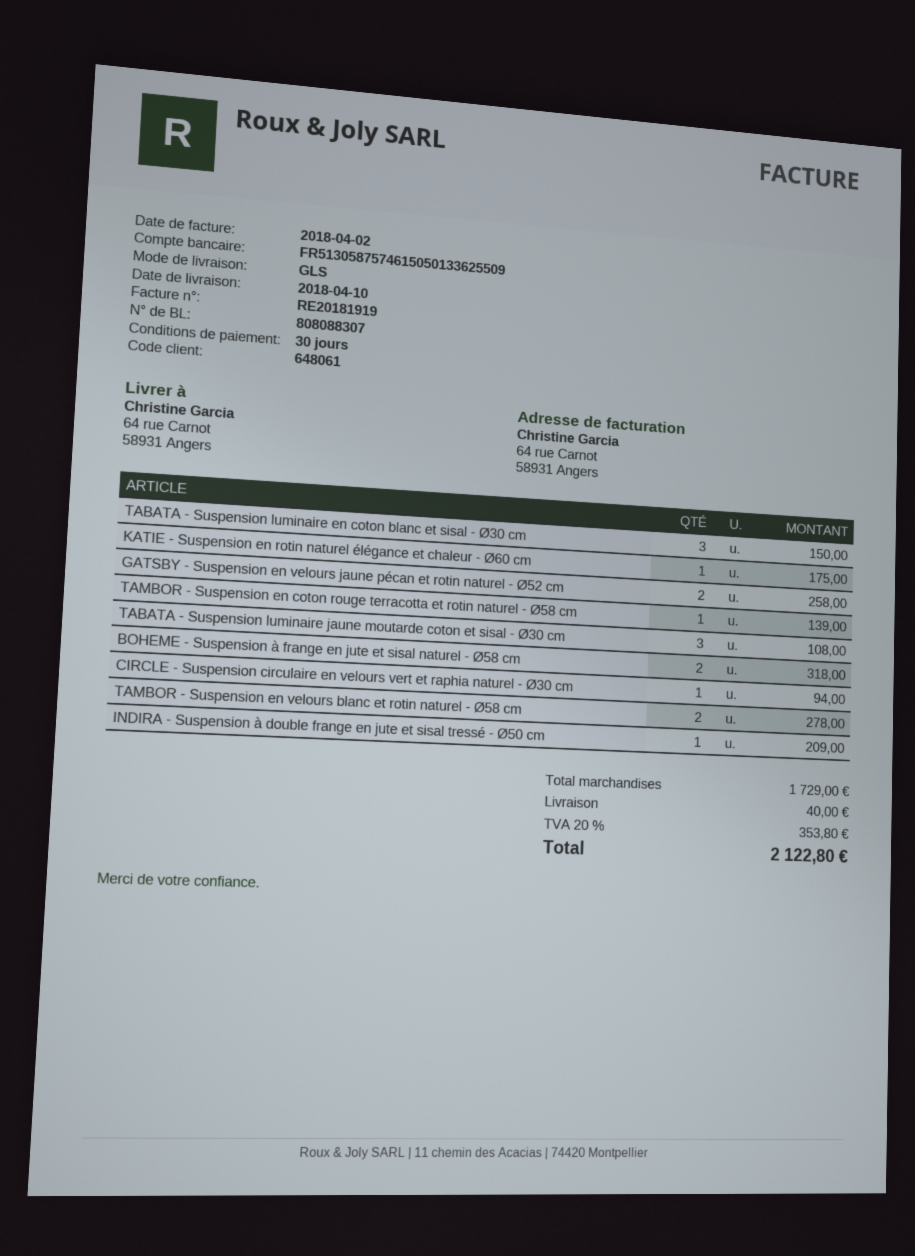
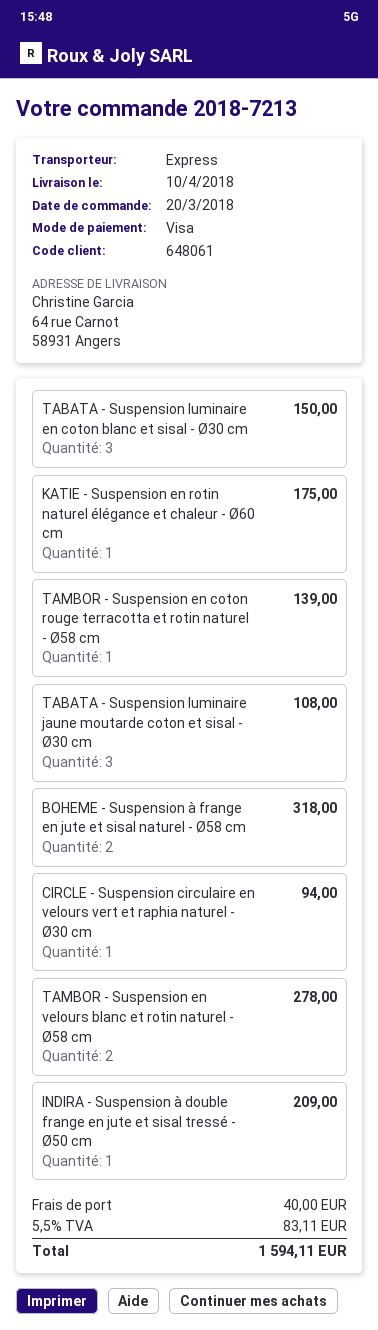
shipping method: GLS -> express
GATSBY - Suspension en velours jaune pécan et rotin naturel - Ø52 cm: 2 for 258.00 -> none
tax: 20% = 353.80 -> 5.5% = 83.11
total: 2122.80 -> 1594.11

